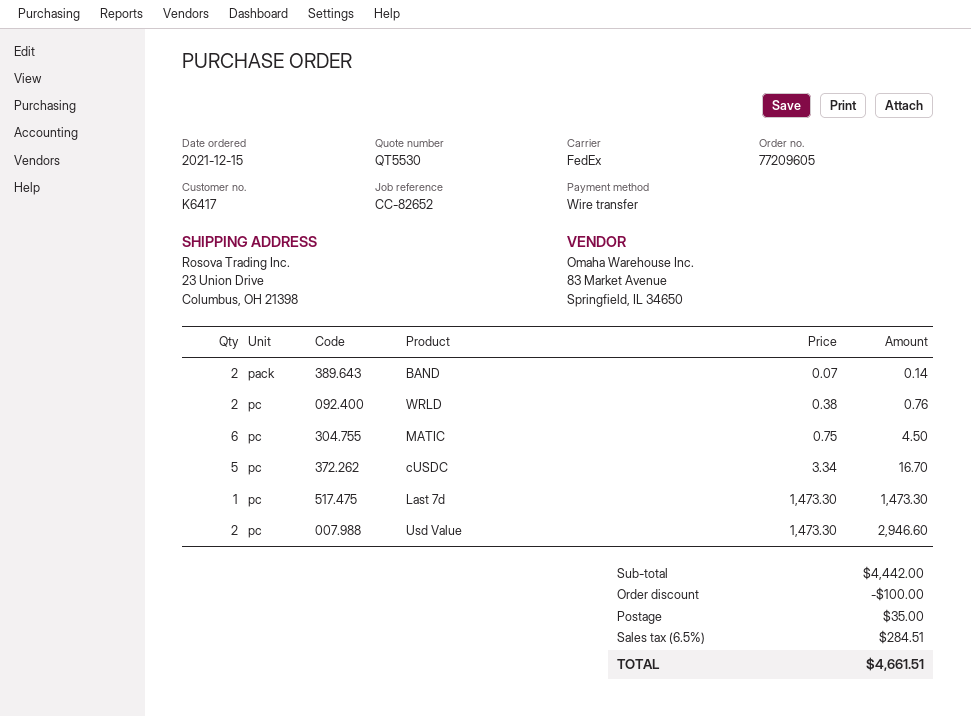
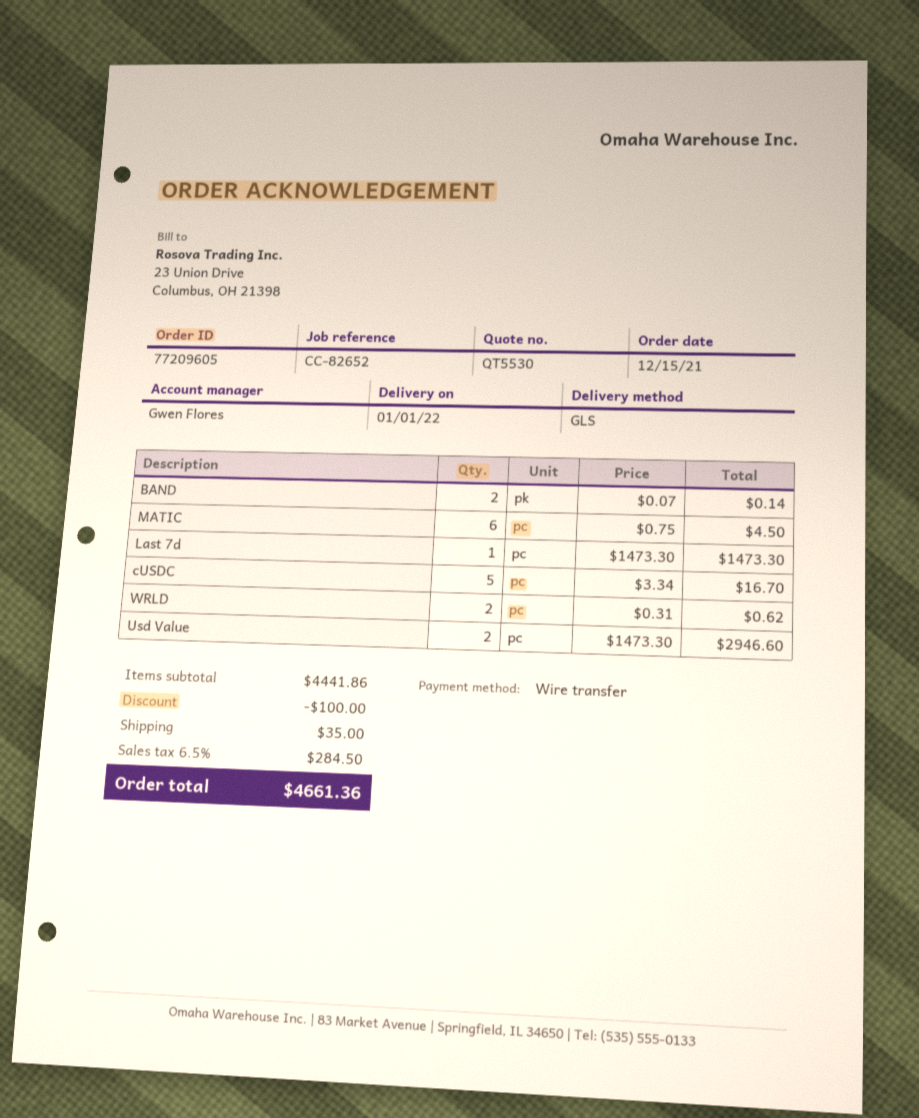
shipping method: FedEx -> GLS
WRLD: 2 x 0.38 = 0.76 -> 2 x 0.31 = 0.62
subtotal: 4442.00 -> 4441.86
tax: 6.5% = 284.51 -> 6.5% = 284.50
total: 4661.51 -> 4661.36

